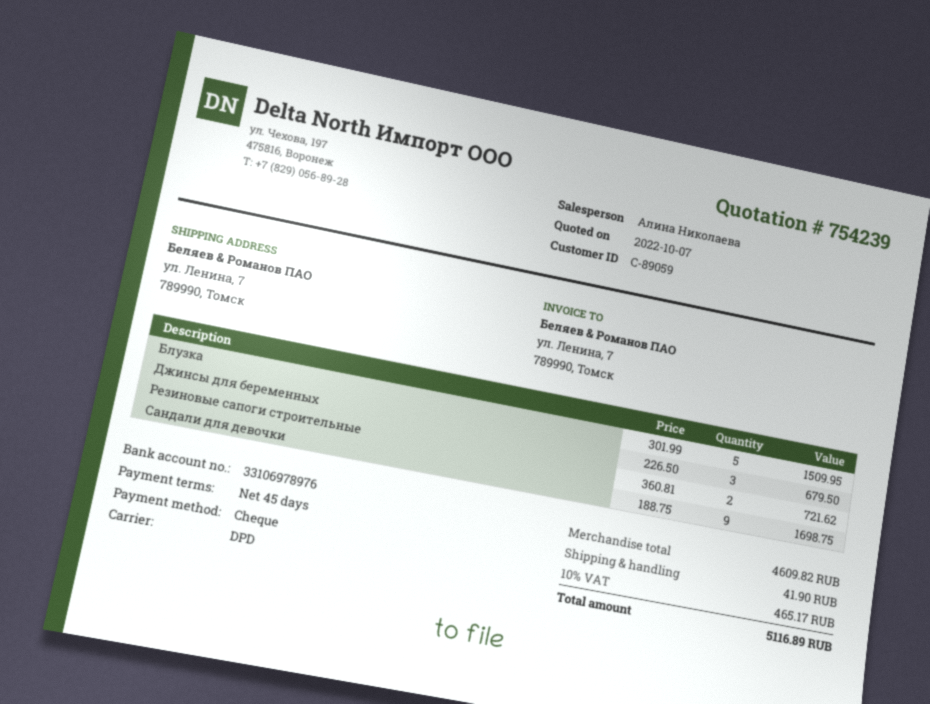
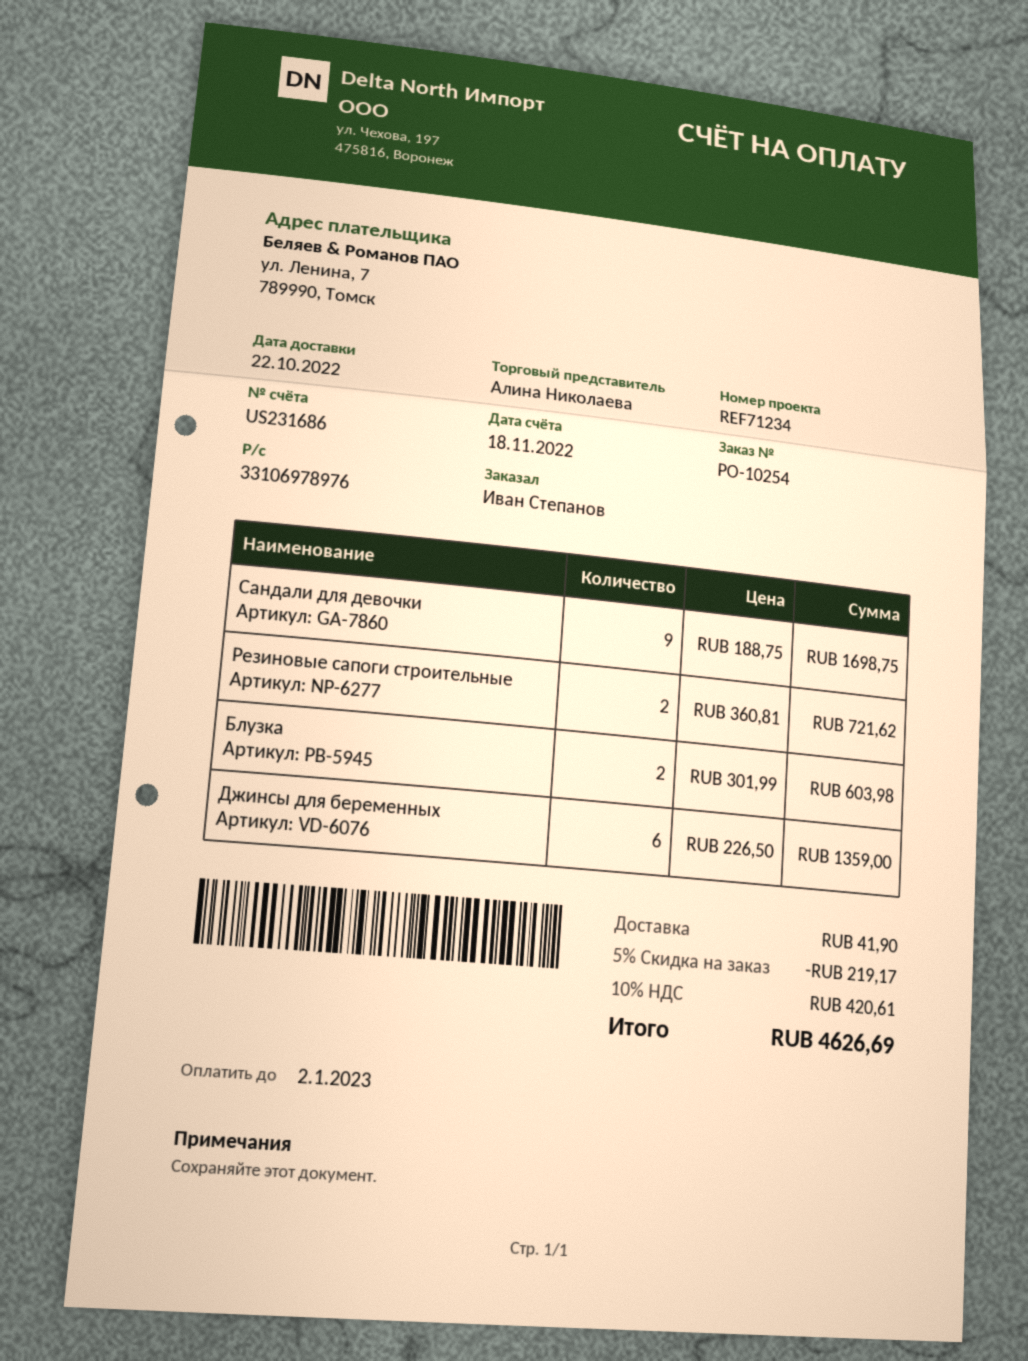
Блузка: 5 x 301.99 = 1509.95 -> 2 x 301.99 = 603.98
Джинсы для беременных: 3 x 226.50 = 679.50 -> 6 x 226.50 = 1359.00
discount: none -> 5% = 219.17
tax: 10% = 465.17 -> 10% = 420.61
total: 5116.89 -> 4626.69

